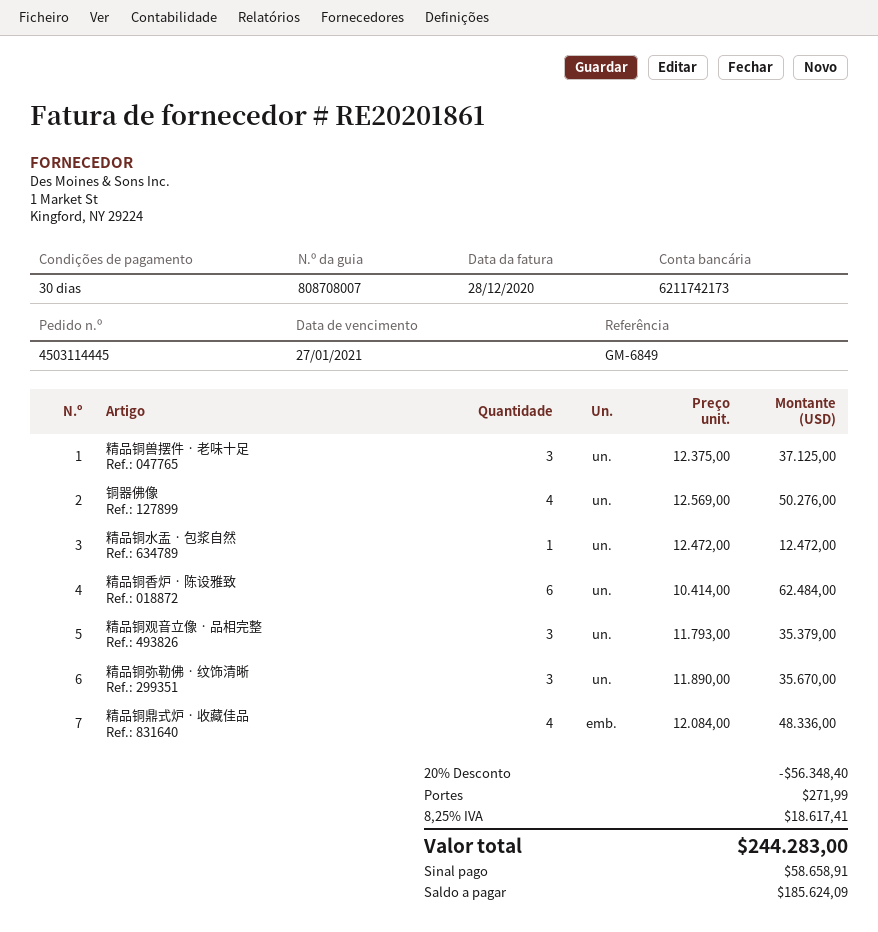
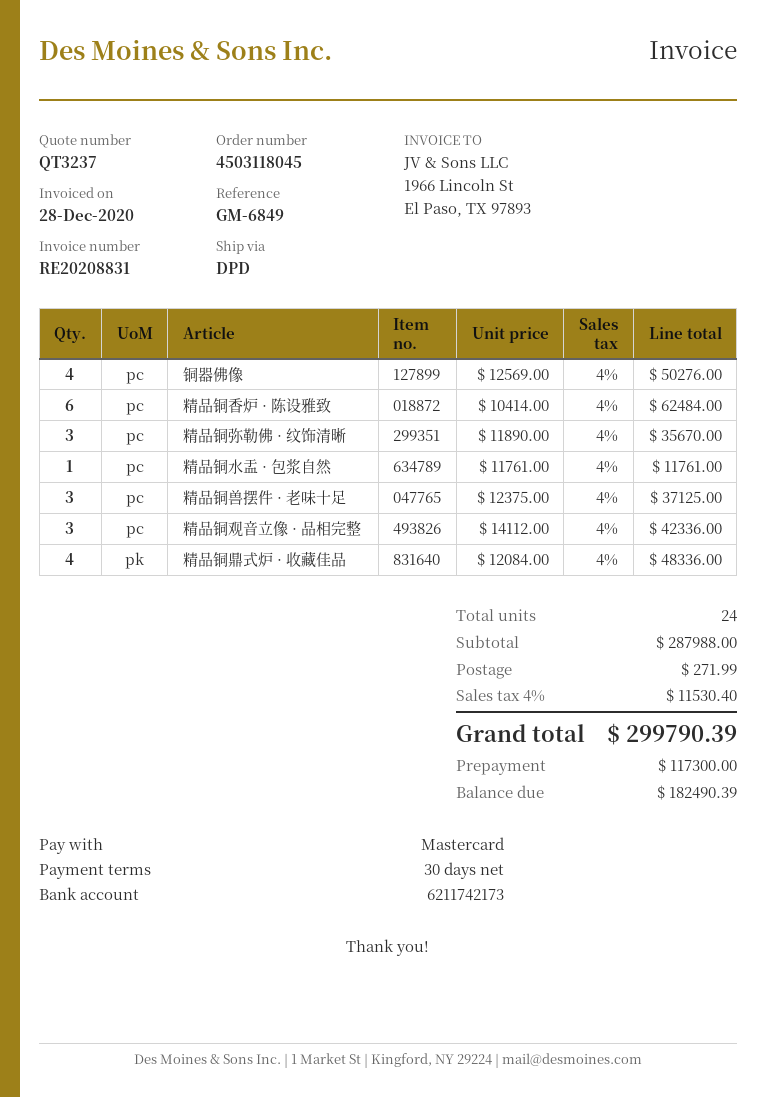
order number: 4503114445 -> 4503118045
invoice number: RE20201861 -> RE20208831
精品铜水盂 · 包浆自然: 1 x 12472.00 = 12472.00 -> 1 x 11761.00 = 11761.00
精品铜观音立像 · 品相完整: 3 x 11793.00 = 35379.00 -> 3 x 14112.00 = 42336.00
discount: 20% = 56348.40 -> none
tax: 8.25% = 18617.41 -> 4% = 11530.40
total: 244283.00 -> 299790.39
deposit: 58658.91 -> 117300.00
balance: 185624.09 -> 182490.39

